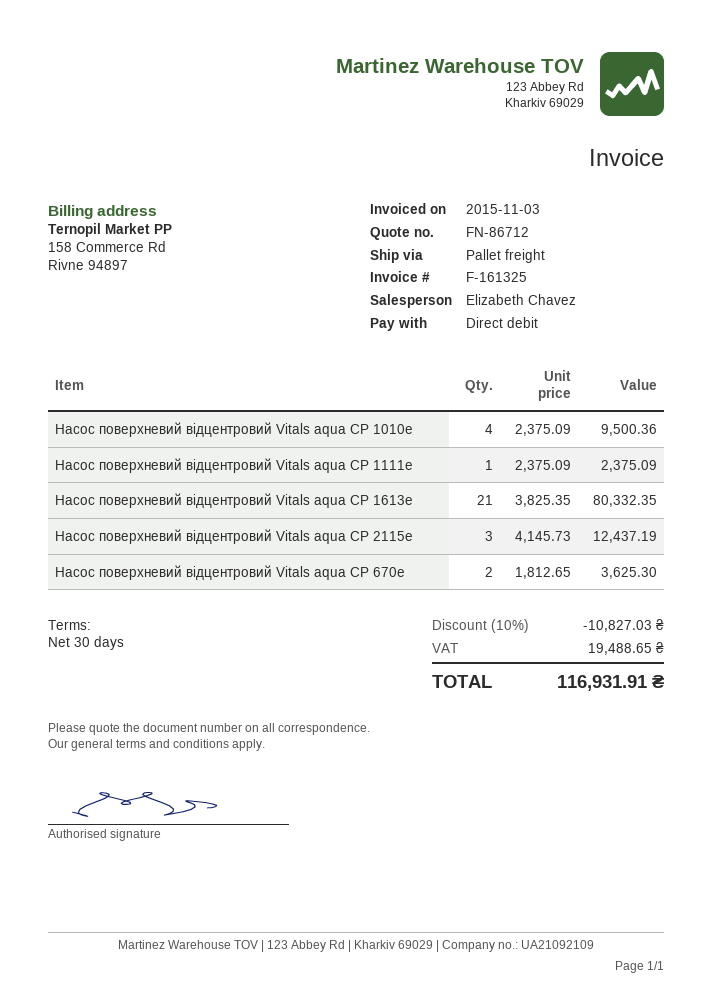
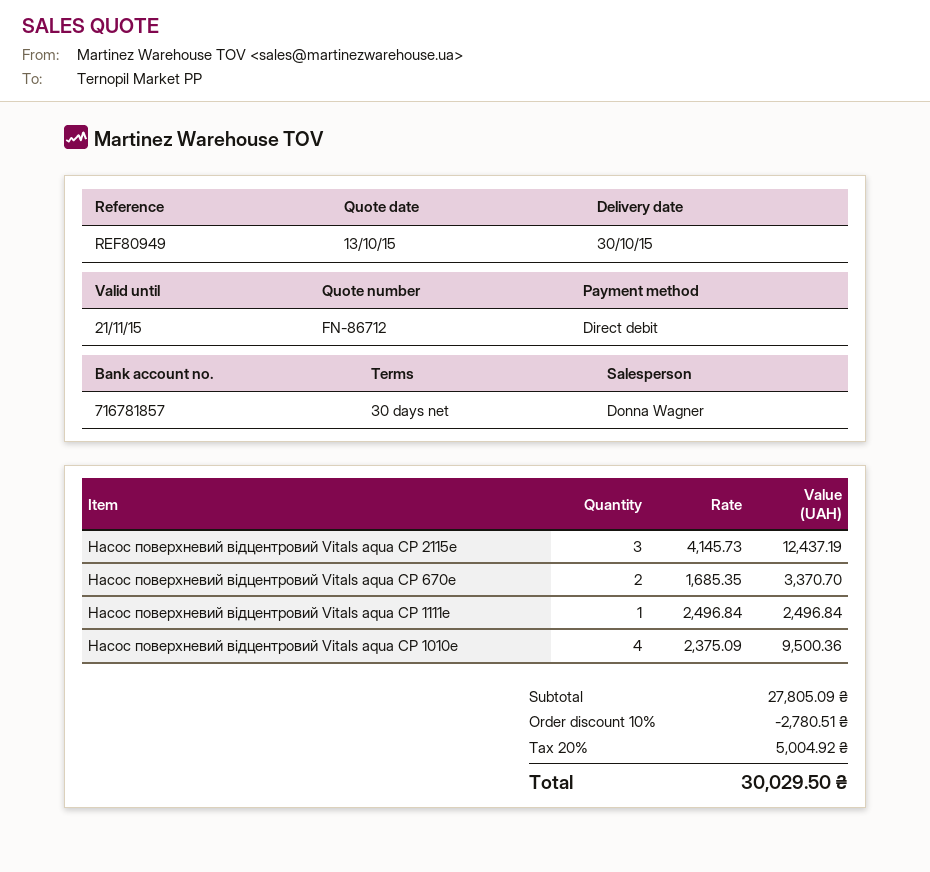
sales rep: Elizabeth Chavez -> Donna Wagner
Насос поверхневий відцентровий Vitals aqua CP 1111e: 1 x 2375.09 = 2375.09 -> 1 x 2496.84 = 2496.84
Насос поверхневий відцентровий Vitals aqua CP 1613e: 21 x 3825.35 = 80332.35 -> none
Насос поверхневий відцентровий Vitals aqua CP 670e: 2 x 1812.65 = 3625.30 -> 2 x 1685.35 = 3370.70
discount: 10% = 10827.03 -> 10% = 2780.51
tax: 19488.65 -> 5004.92
total: 116931.91 -> 30029.50

